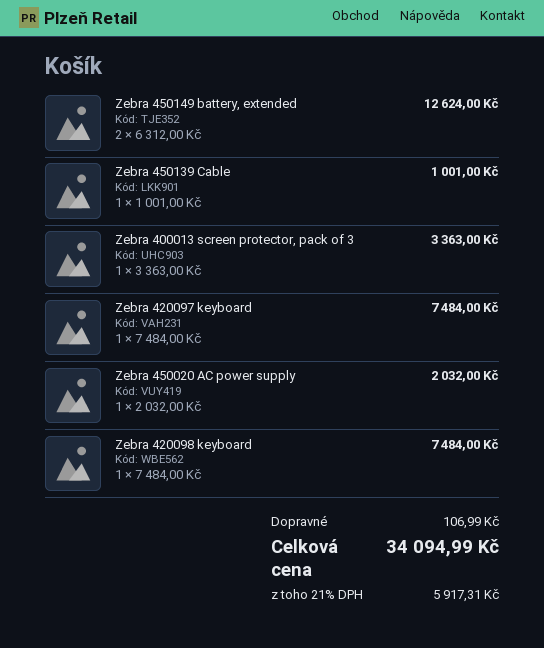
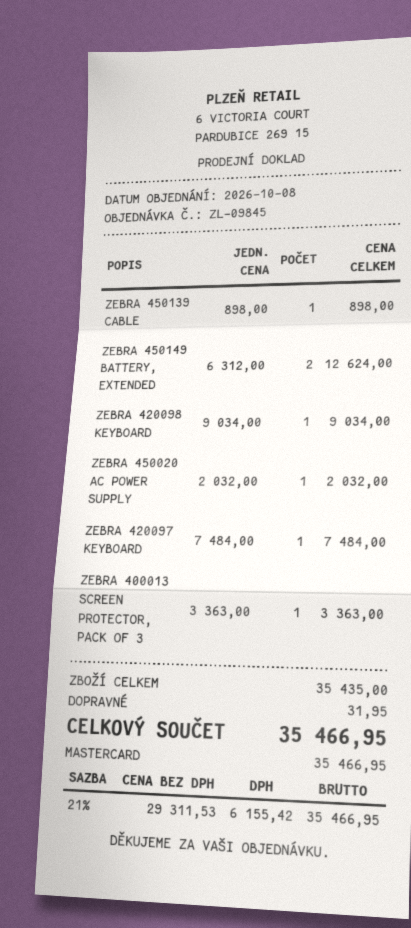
Zebra 450139 Cable: 1 x 1001.00 = 1001.00 -> 1 x 898.00 = 898.00
Zebra 420098 keyboard: 1 x 7484.00 = 7484.00 -> 1 x 9034.00 = 9034.00
shipping: 106.99 -> 31.95
tax: 21% = 5917.31 -> 21% = 6155.42
total: 34094.99 -> 35466.95

